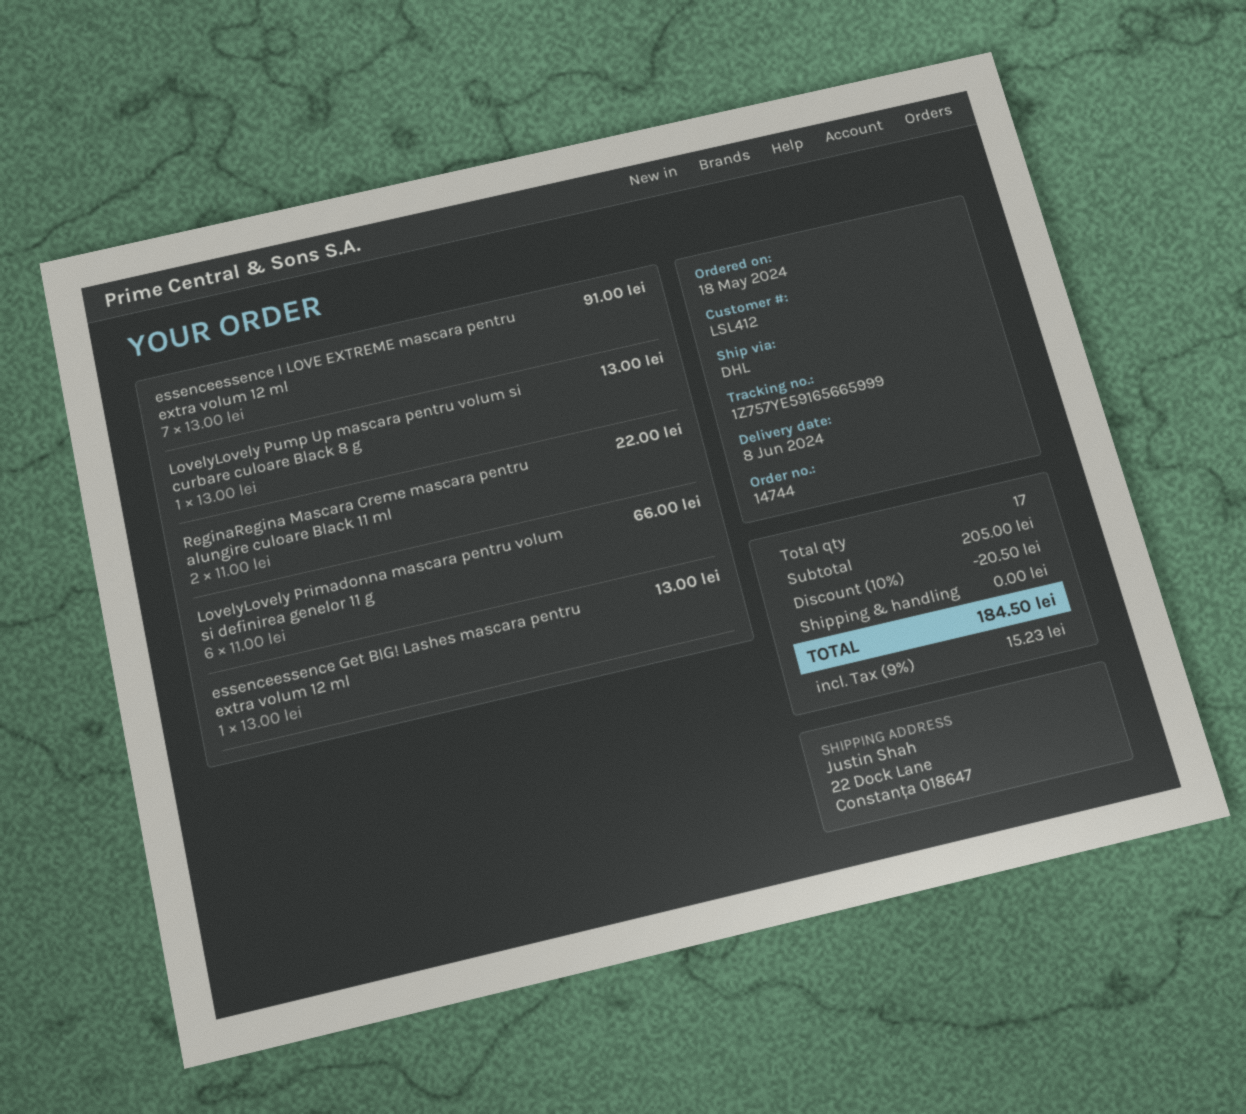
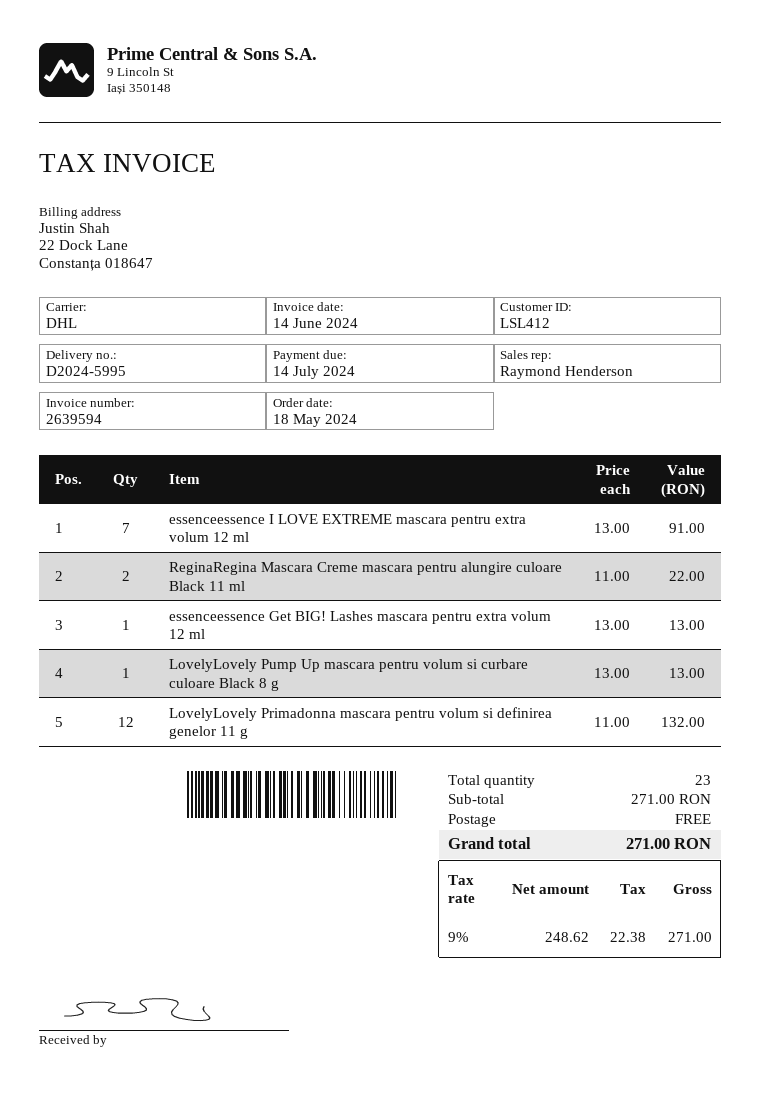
LovelyLovely Primadonna mascara pentru volum si definirea genelor 11 g: 6 x 11.00 = 66.00 -> 12 x 11.00 = 132.00
total quantity: 17 -> 23
subtotal: 205.00 -> 271.00
discount: 10% = 20.50 -> none
tax: 9% = 15.23 -> 9% = 22.38
total: 184.50 -> 271.00

